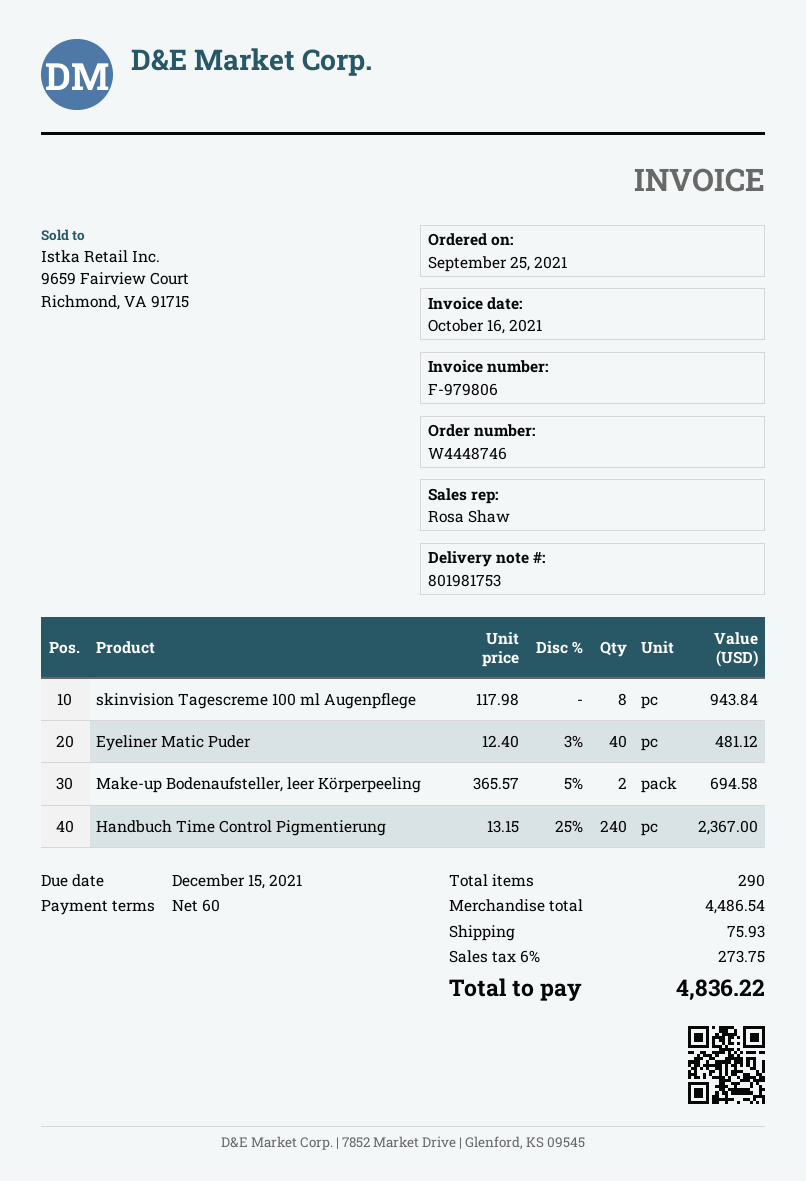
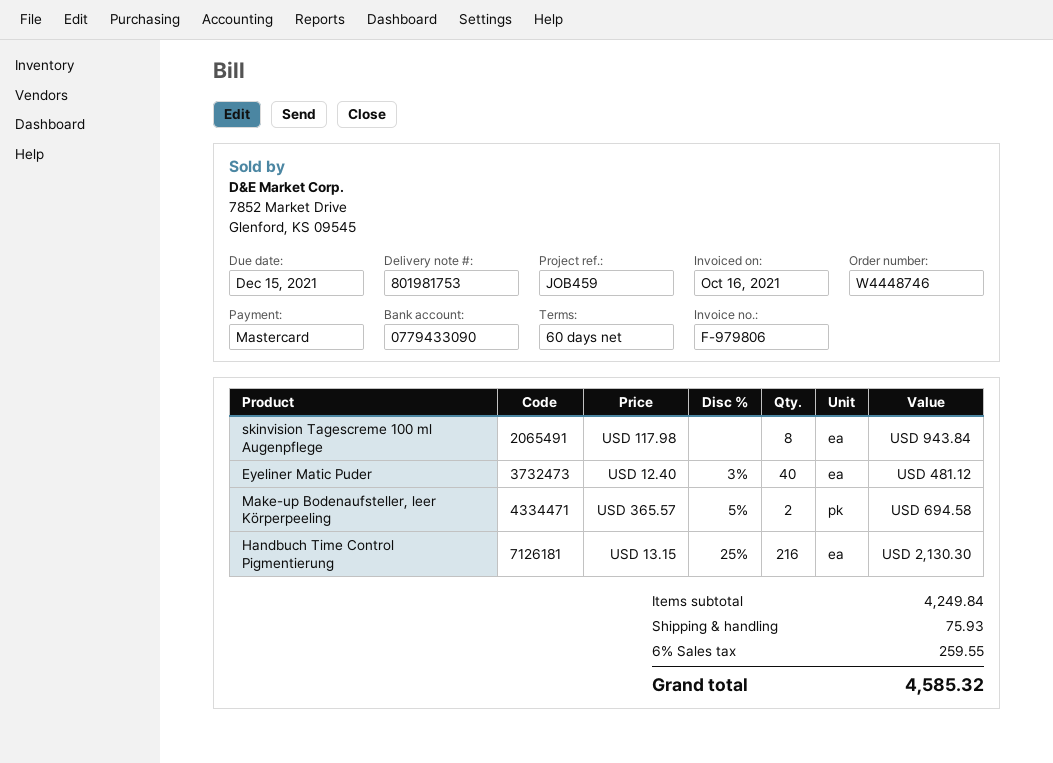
Handbuch Time Control Pigmentierung: 240 x 13.15 - 25% = 2367.00 -> 216 x 13.15 - 25% = 2130.30
subtotal: 4486.54 -> 4249.84
tax: 6% = 273.75 -> 6% = 259.55
total: 4836.22 -> 4585.32

